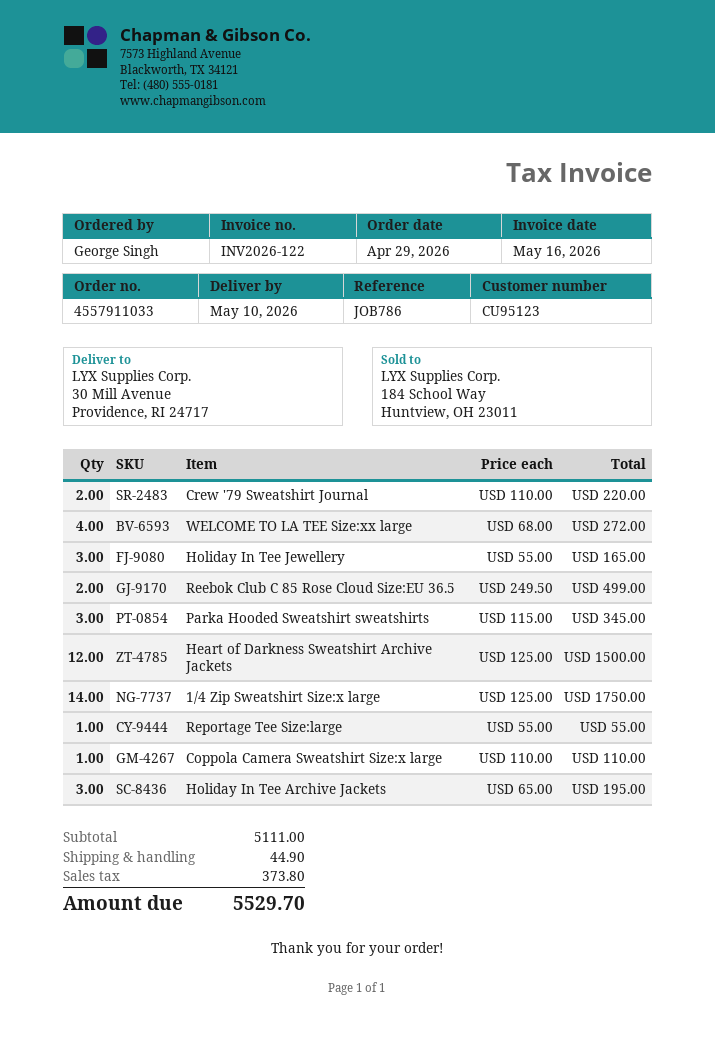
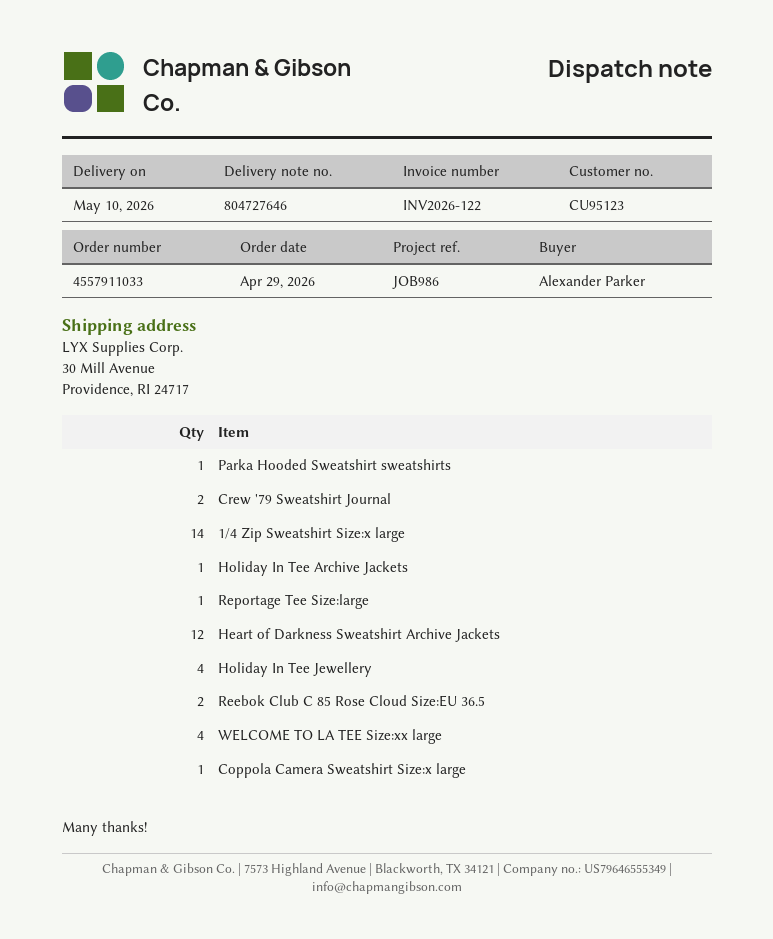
reference: JOB786 -> JOB986
ordered by: George Singh -> Alexander Parker
Holiday In Tee Jewellery: 3 -> 4
Parka Hooded Sweatshirt sweatshirts: 3 -> 1
Holiday In Tee Archive Jackets: 3 -> 1

